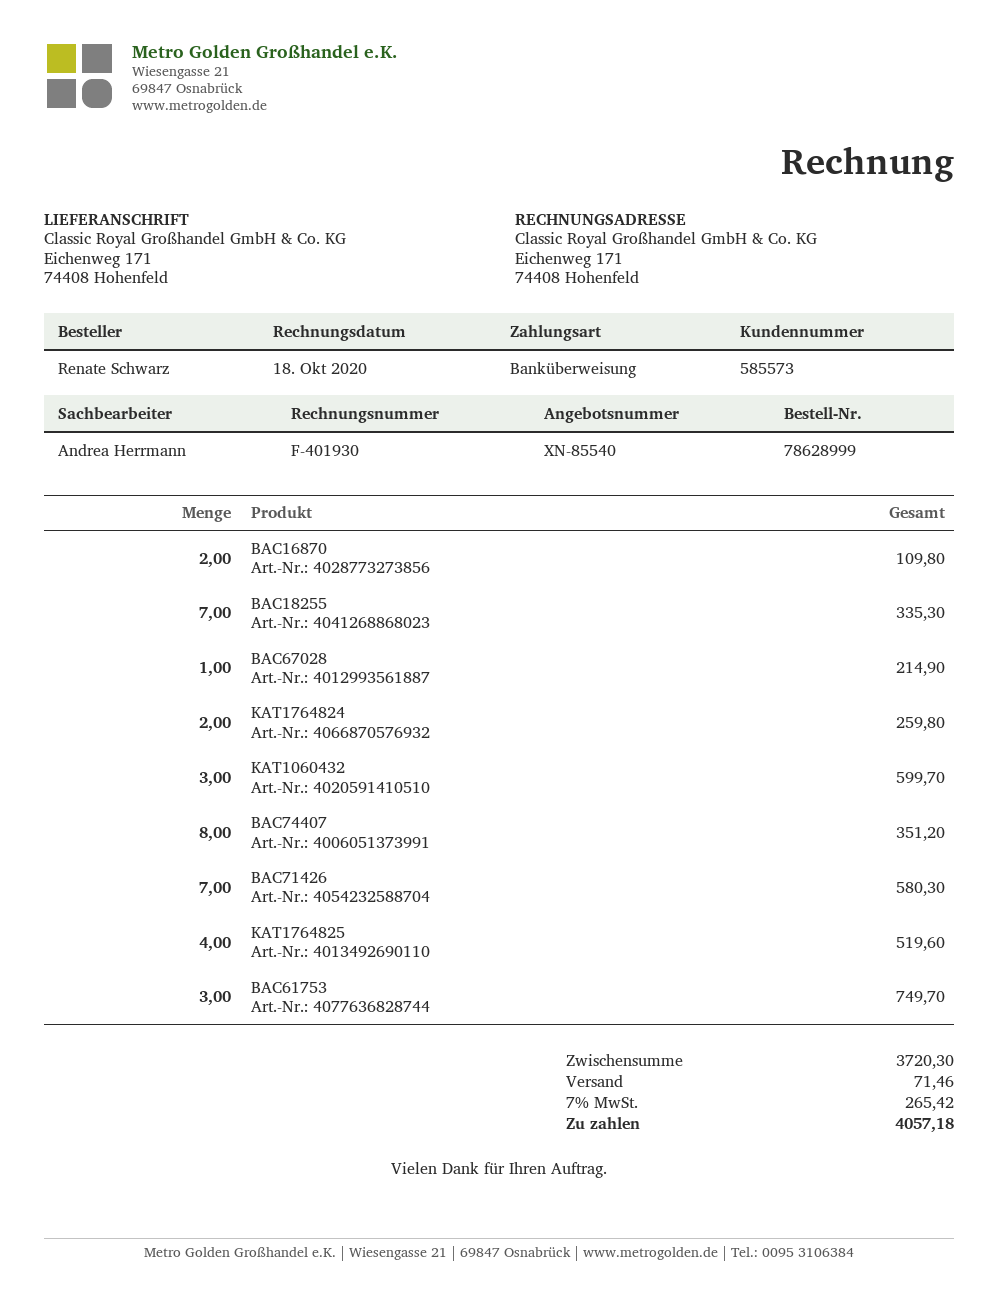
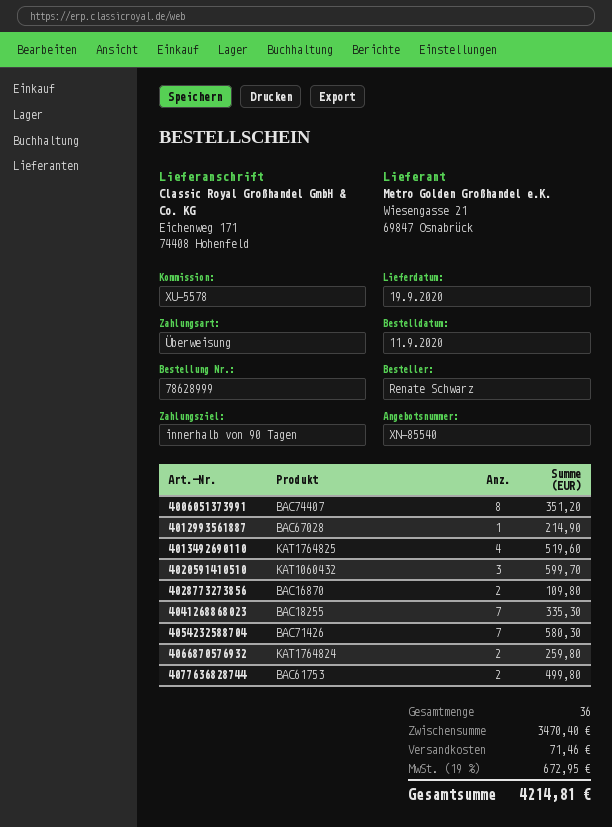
BAC61753: 3 for 749.70 -> 2 for 499.80
subtotal: 3720.30 -> 3470.40
tax: 7% = 265.42 -> 19% = 672.95
total: 4057.18 -> 4214.81

